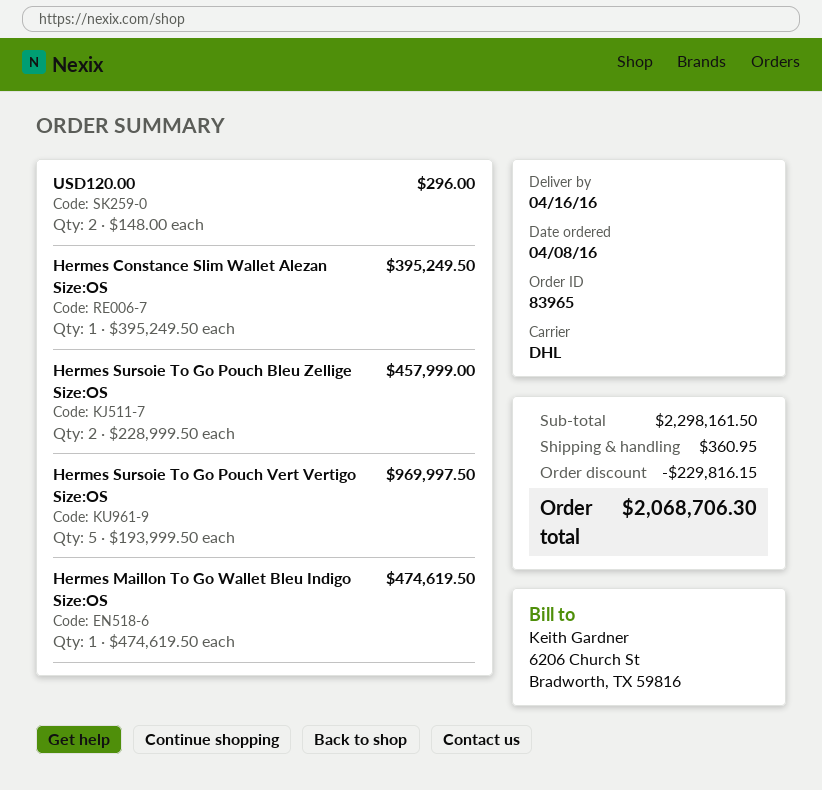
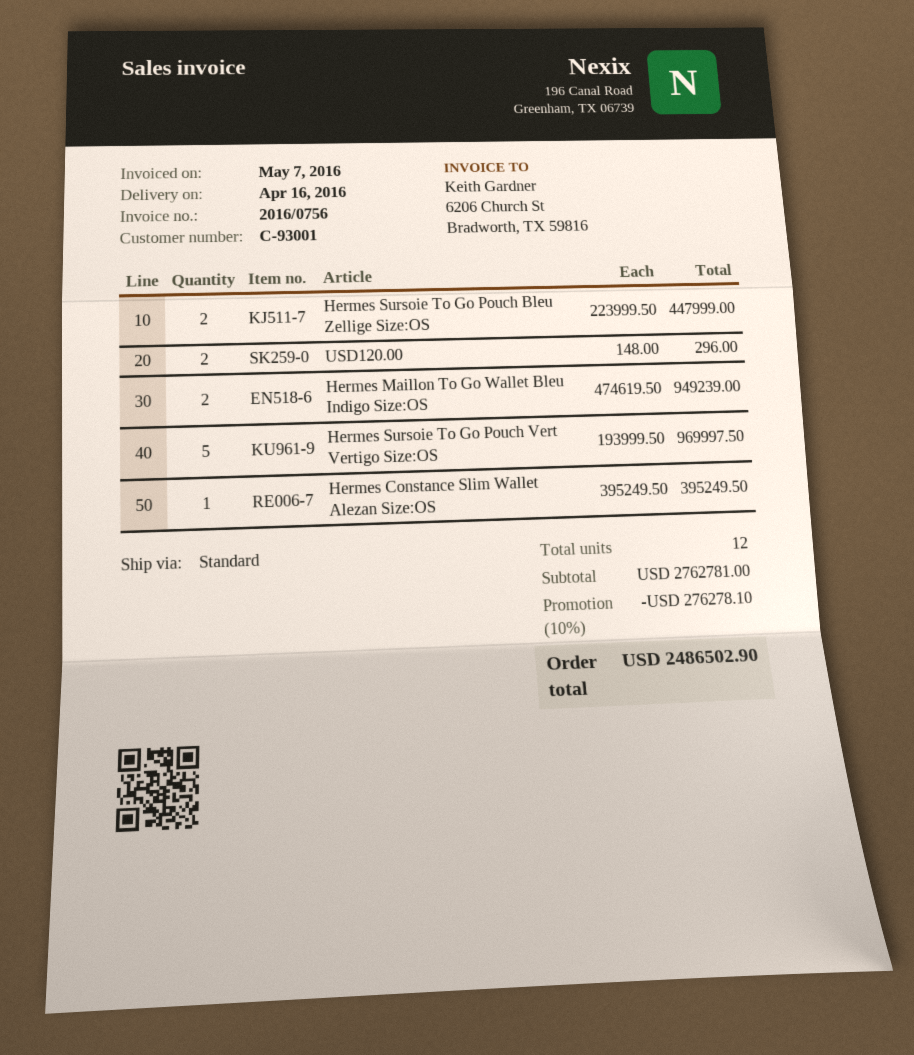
shipping method: DHL -> standard
Hermes Sursoie To Go Pouch Bleu Zellige Size:OS: 2 x 228999.50 = 457999.00 -> 2 x 223999.50 = 447999.00
Hermes Maillon To Go Wallet Bleu Indigo Size:OS: 1 x 474619.50 = 474619.50 -> 2 x 474619.50 = 949239.00
subtotal: 2298161.50 -> 2762781.00
discount: 229816.15 -> 276278.10
shipping: 360.95 -> none
total: 2068706.30 -> 2486502.90

